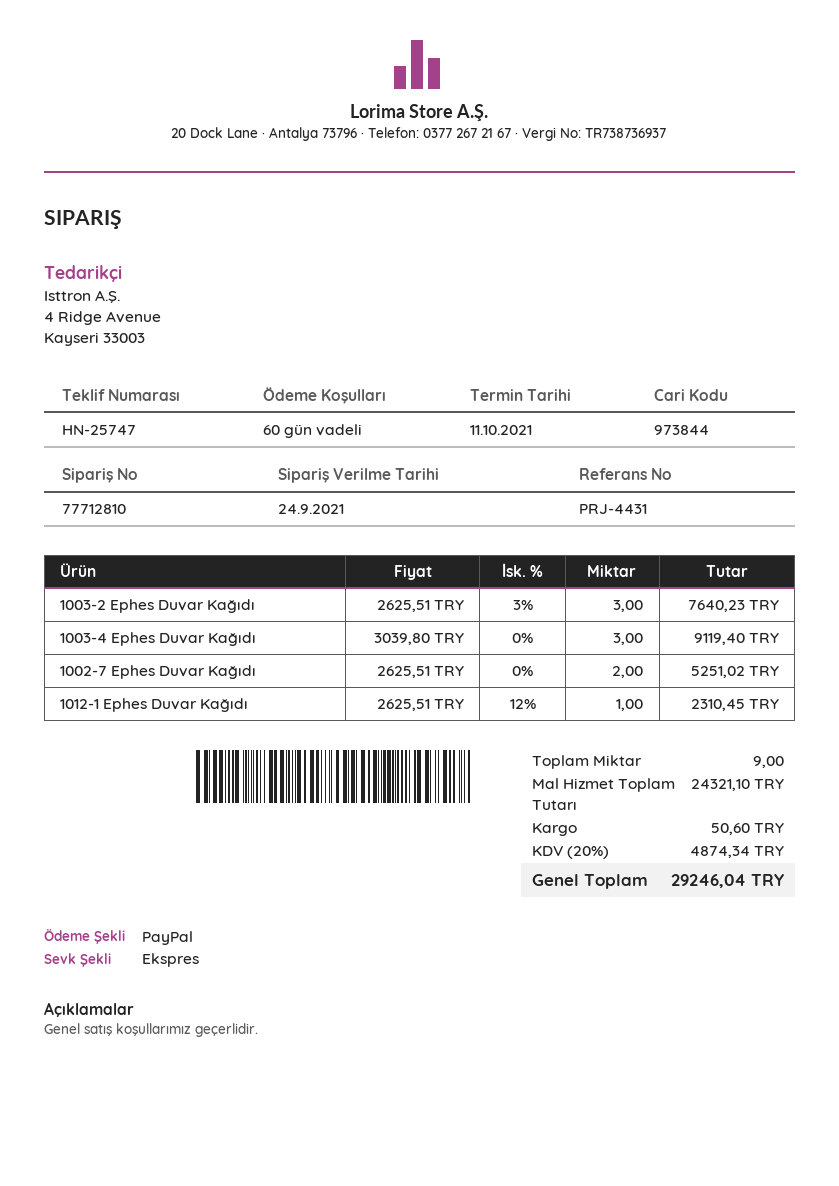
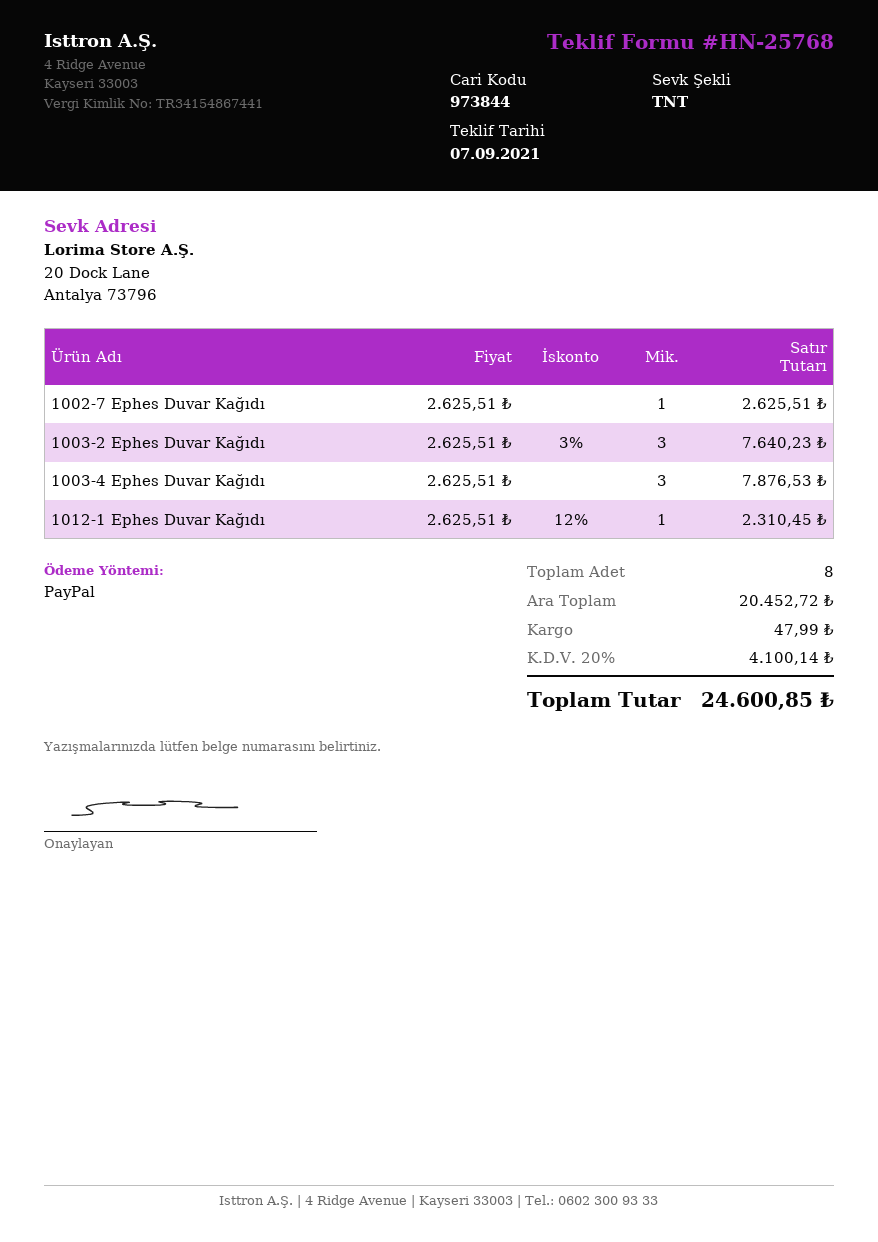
quote number: HN-25747 -> HN-25768
shipping method: express -> TNT
1003-4 Ephes Duvar Kağıdı: 3 x 3039.80 = 9119.40 -> 3 x 2625.51 = 7876.53
1002-7 Ephes Duvar Kağıdı: 2 x 2625.51 = 5251.02 -> 1 x 2625.51 = 2625.51
total quantity: 9 -> 8
subtotal: 24321.10 -> 20452.72
shipping: 50.60 -> 47.99
tax: 20% = 4874.34 -> 20% = 4100.14
total: 29246.04 -> 24600.85

